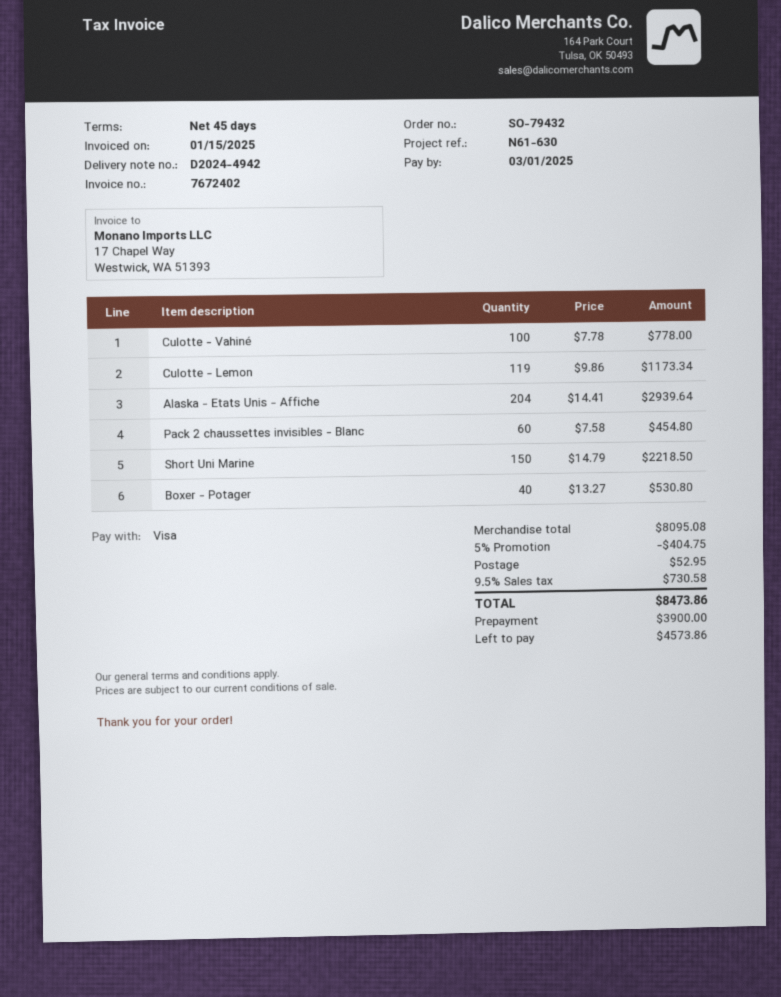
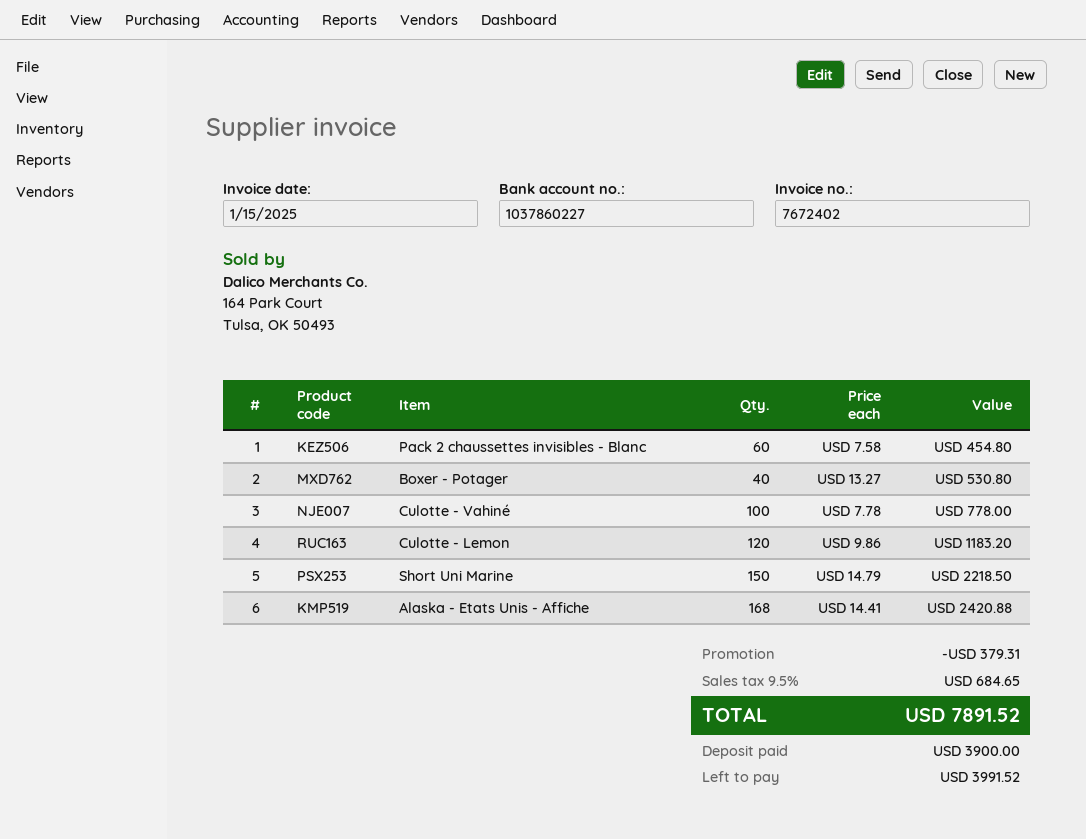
Culotte - Lemon: 119 x 9.86 = 1173.34 -> 120 x 9.86 = 1183.20
Alaska - Etats Unis - Affiche: 204 x 14.41 = 2939.64 -> 168 x 14.41 = 2420.88
discount: 404.75 -> 379.31
shipping: 52.95 -> none
tax: 9.5% = 730.58 -> 9.5% = 684.65
total: 8473.86 -> 7891.52
balance: 4573.86 -> 3991.52

